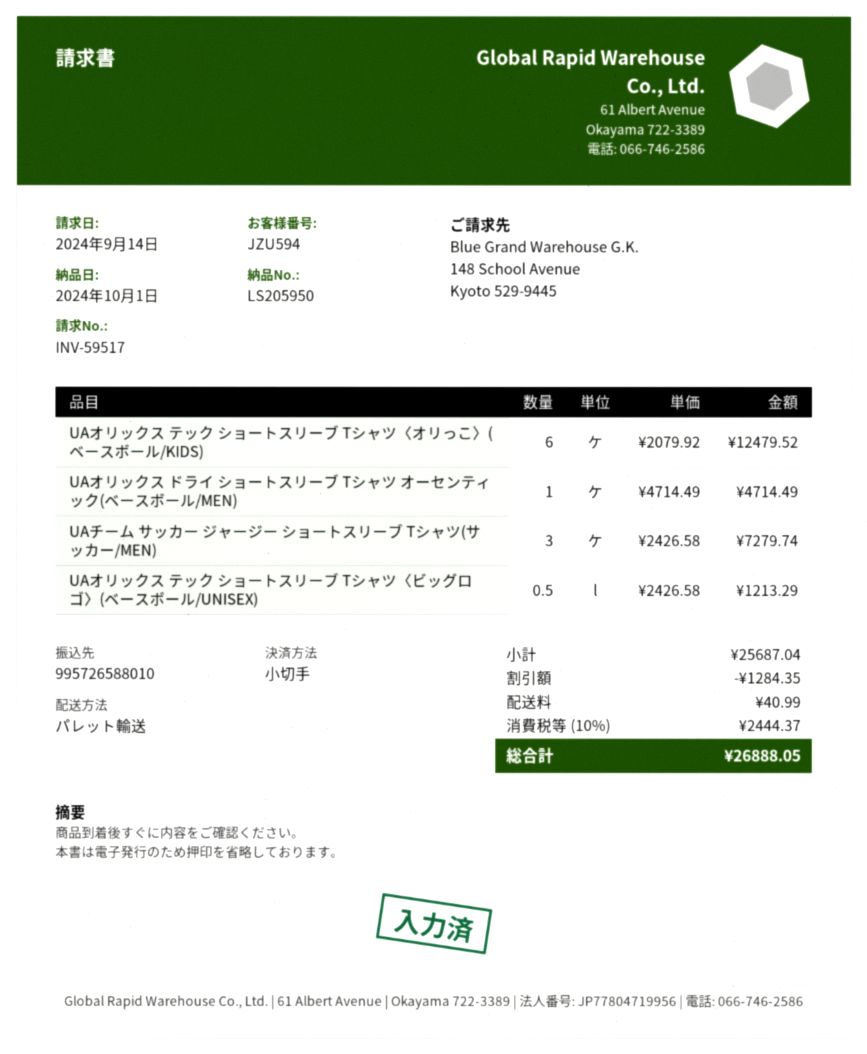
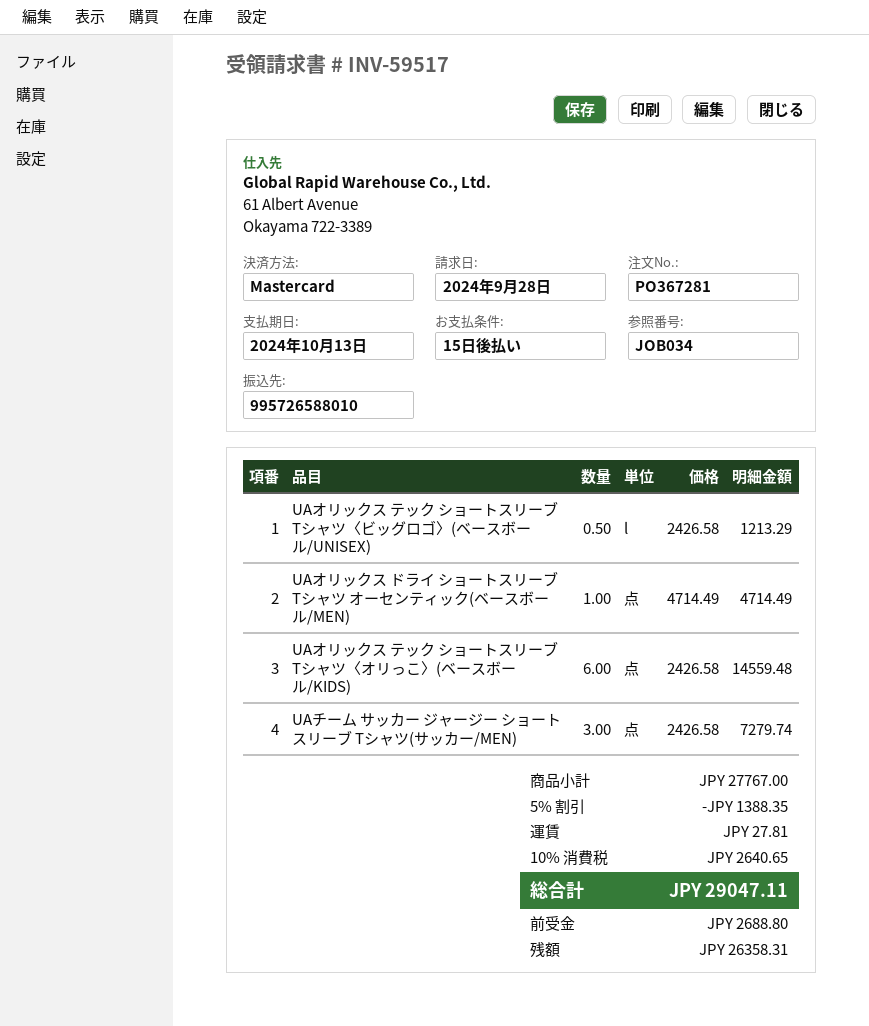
invoice date: 2024-09-14 -> 2024-09-28
payment method: cheque -> Mastercard
UAオリックス テック ショートスリーブ Tシャツ〈オリっこ〉(ベースボール/KIDS): 6 x 2079.92 = 12479.52 -> 6 x 2426.58 = 14559.48
subtotal: 25687.04 -> 27767.00
discount: 1284.35 -> 1388.35
shipping: 40.99 -> 27.81
tax: 10% = 2444.37 -> 10% = 2640.65
total: 26888.05 -> 29047.11

